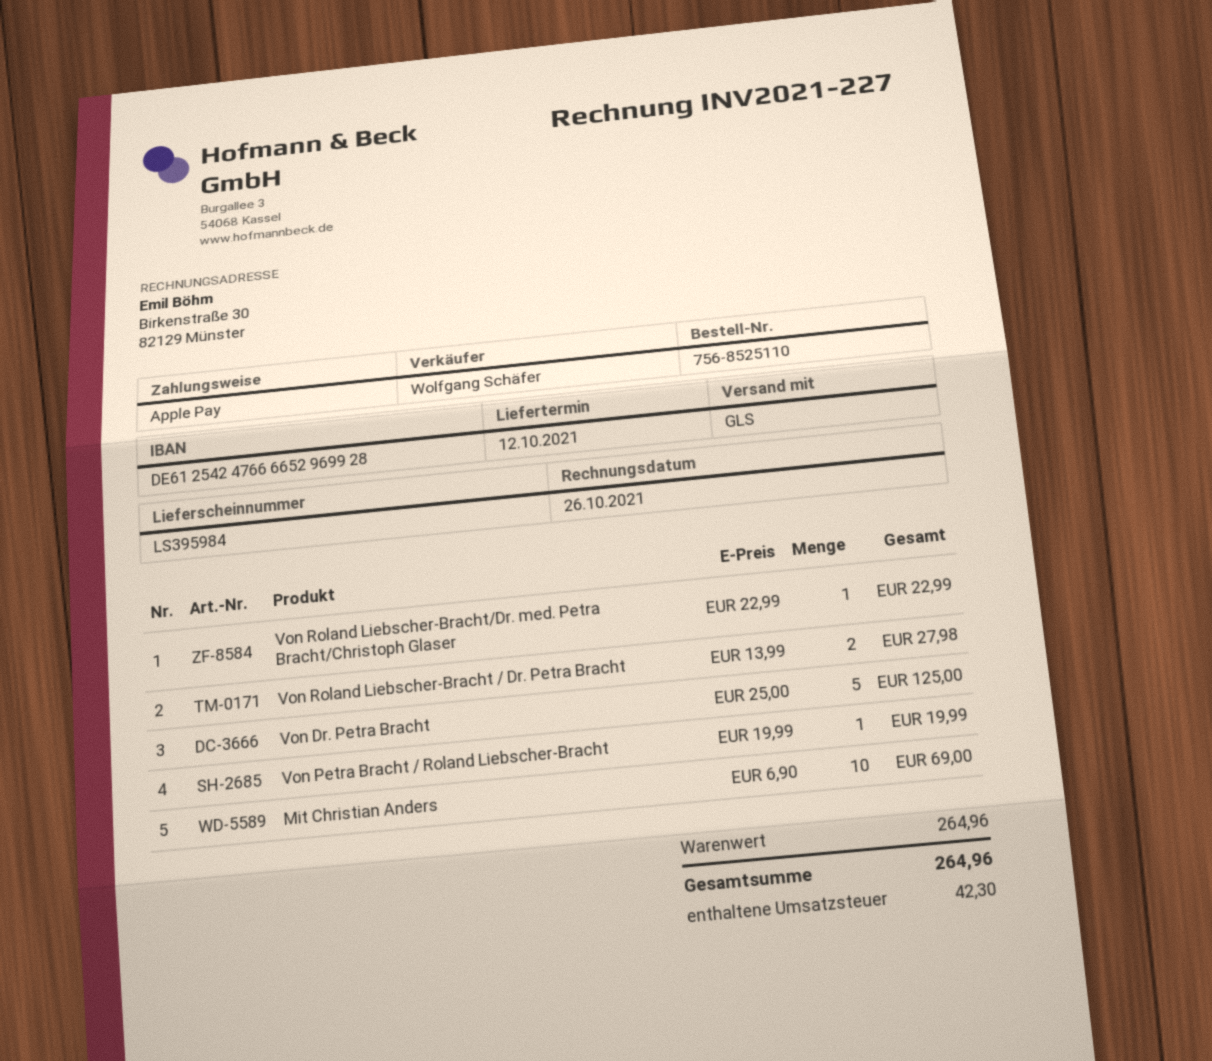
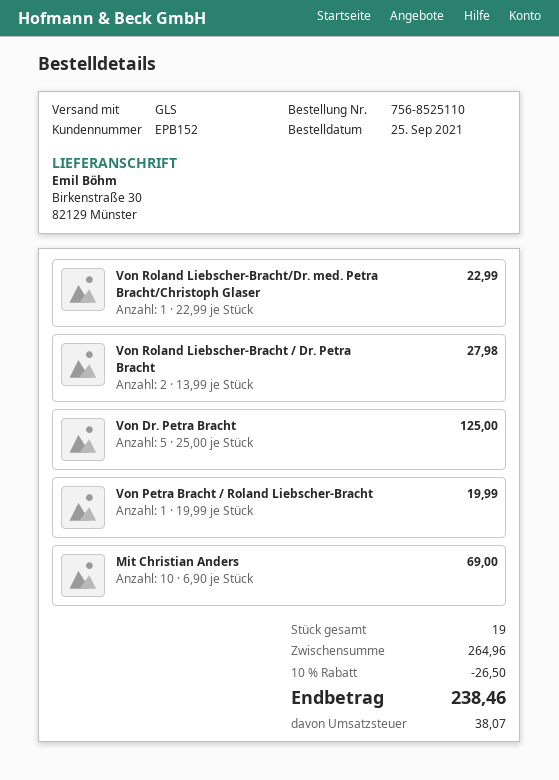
discount: none -> 10% = 26.50
tax: 42.30 -> 38.07
total: 264.96 -> 238.46

